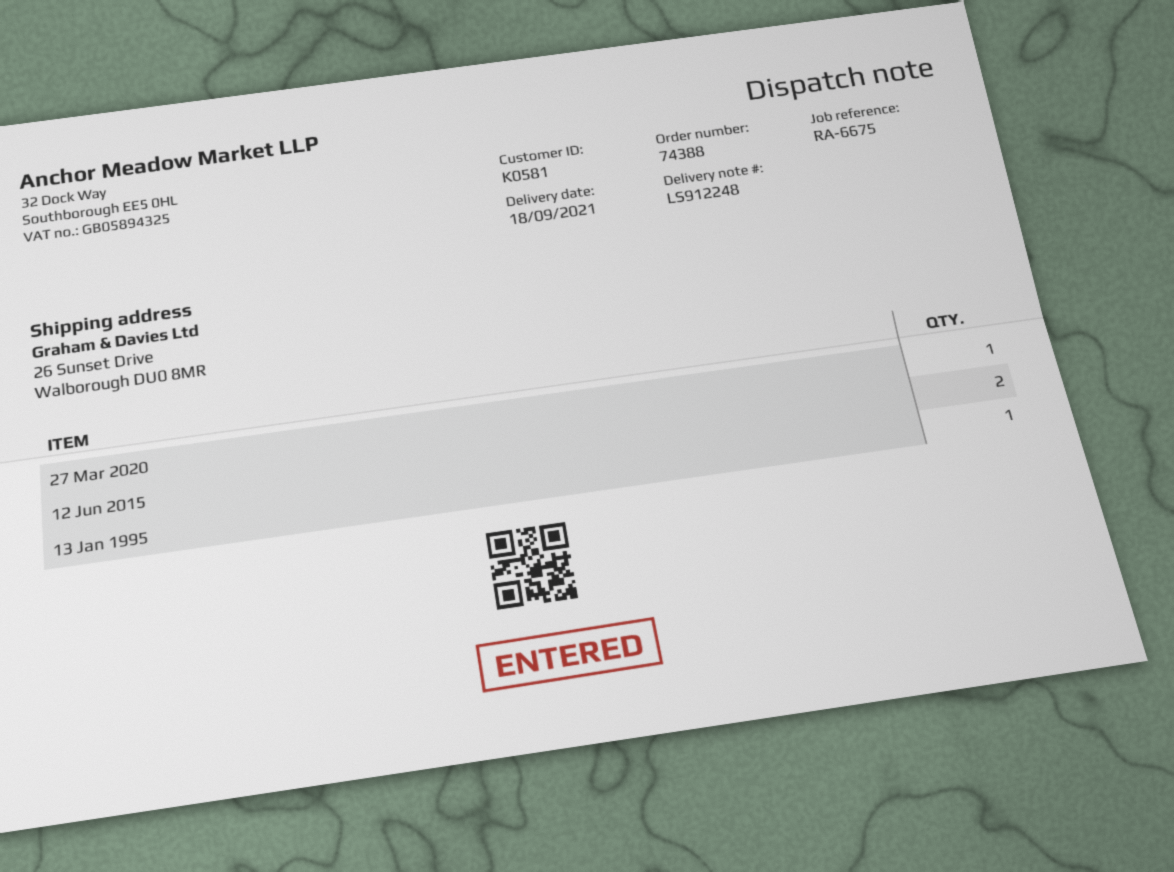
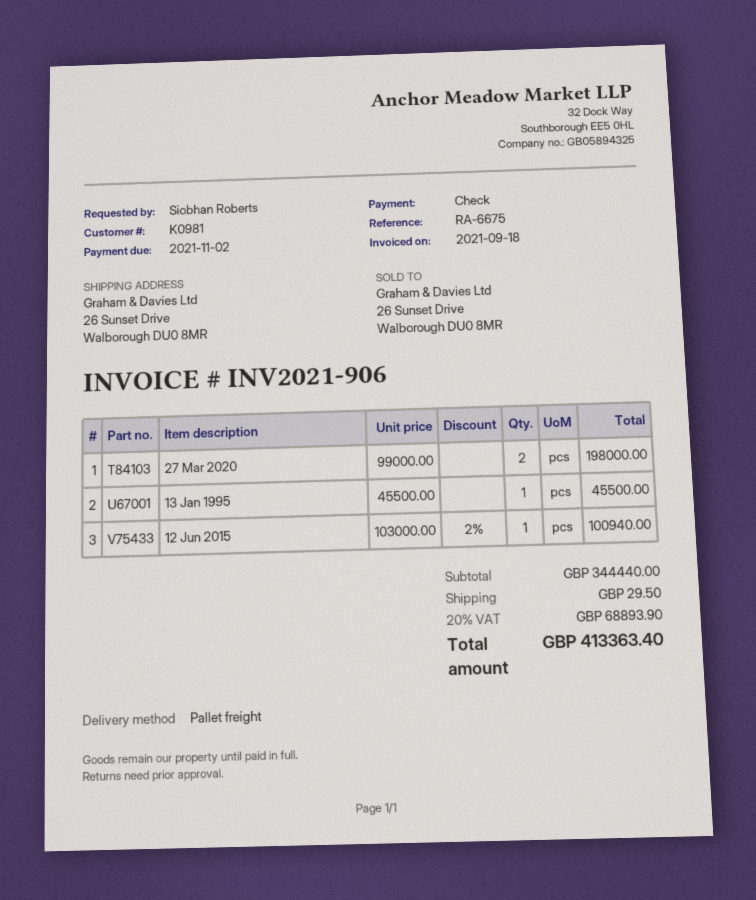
customer number: K0581 -> K0981
27 Mar 2020: 1 -> 2
12 Jun 2015: 2 -> 1

